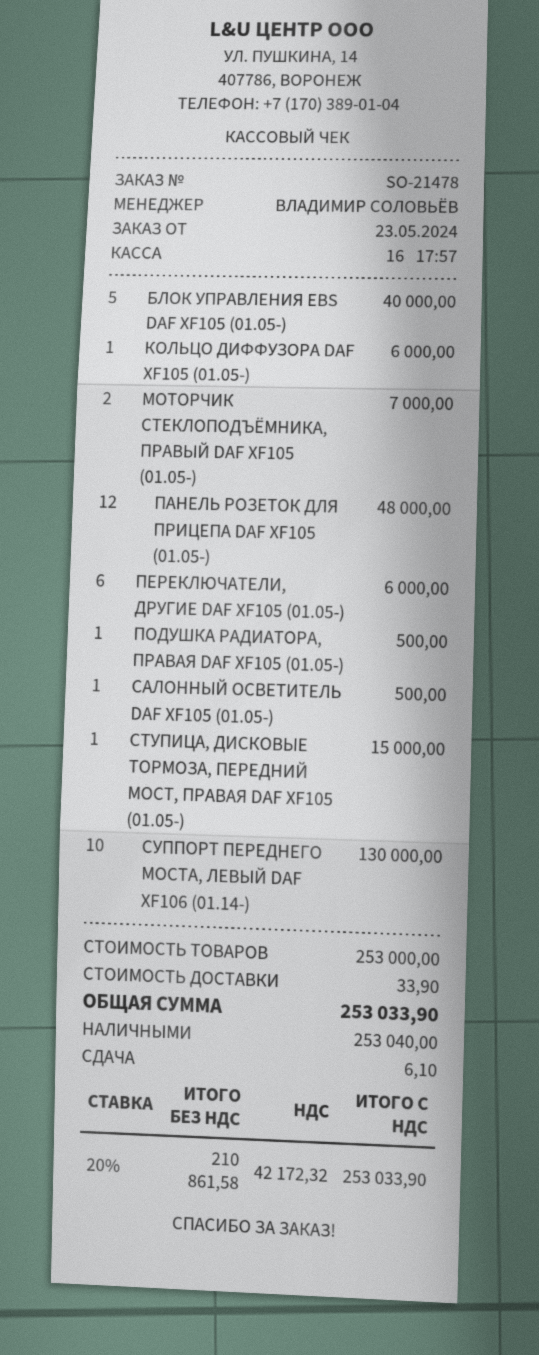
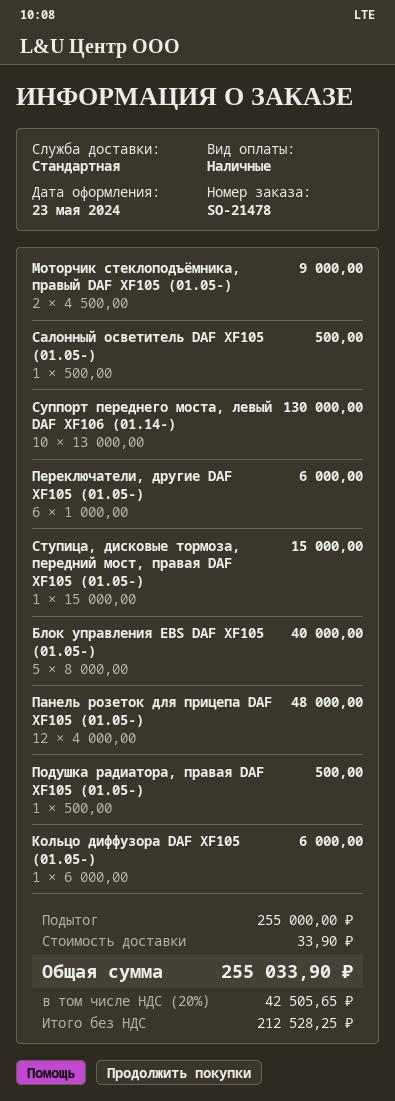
МОТОРЧИК СТЕКЛОПОДЪЁМНИКА, ПРАВЫЙ DAF XF105 (01.05-): 2 for 7000.00 -> 2 for 9000.00
subtotal: 253000.00 -> 255000.00
net: 210861.58 -> 212528.25
tax: 20% = 42172.32 -> 20% = 42505.65
total: 253033.90 -> 255033.90

